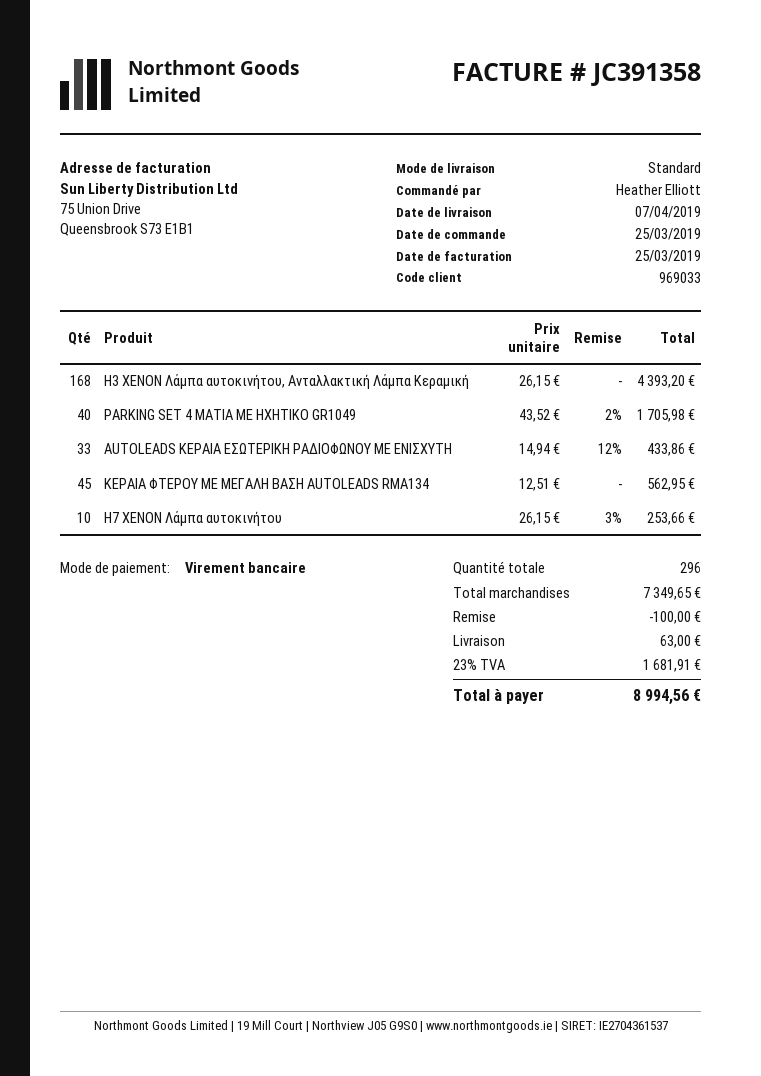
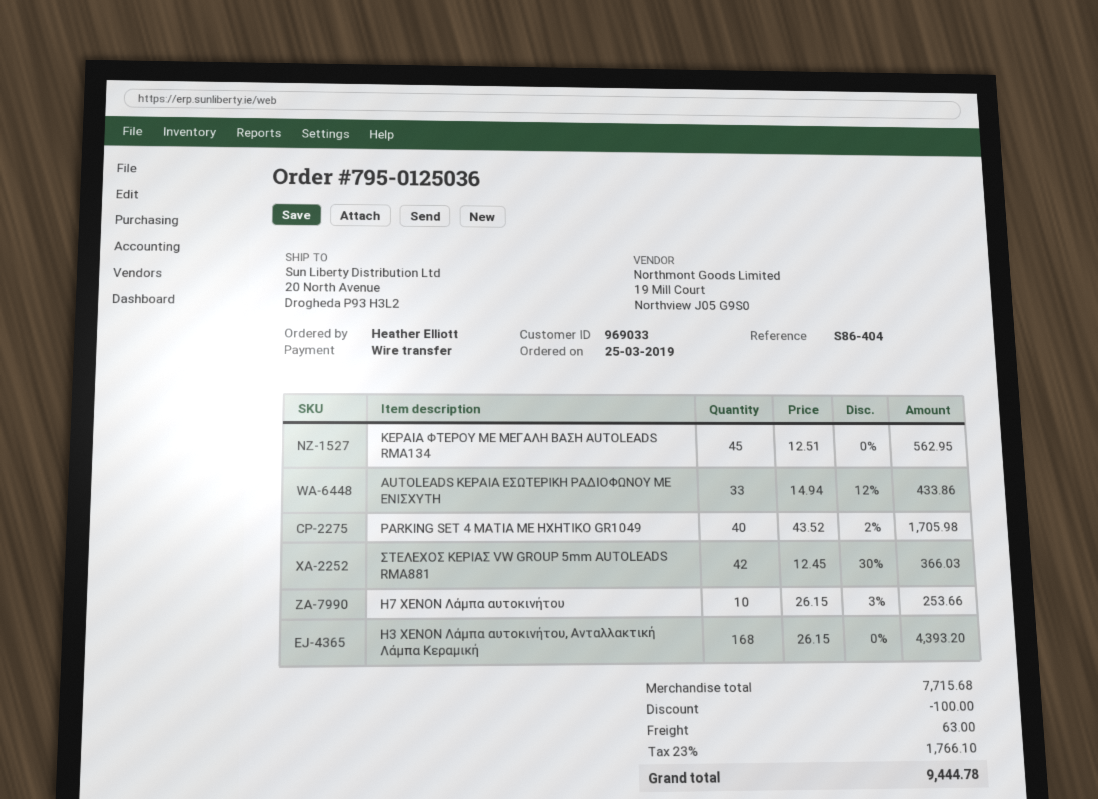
ΣΤΕΛΕΧΟΣ ΚΕΡΙΑΣ VW GROUP 5mm AUTOLEADS RMA881: none -> 42 x 12.45 - 30% = 366.03
subtotal: 7349.65 -> 7715.68
tax: 23% = 1681.91 -> 23% = 1766.10
total: 8994.56 -> 9444.78

